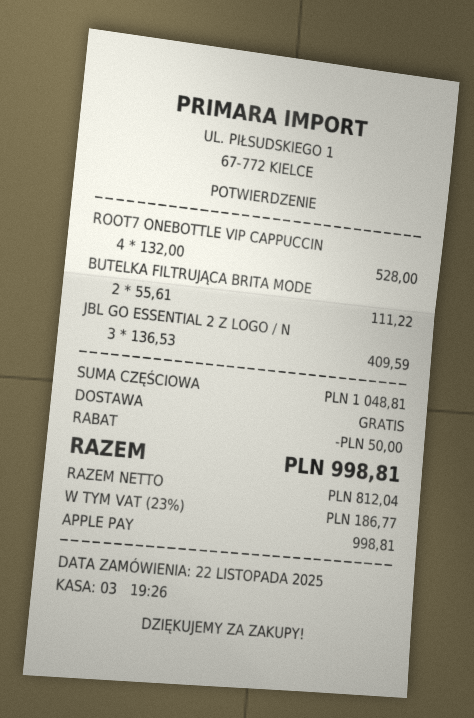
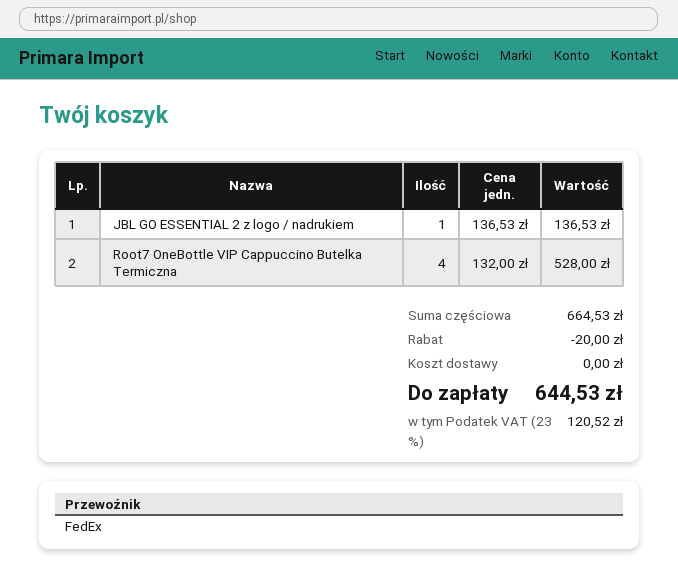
BUTELKA FILTRUJĄCA BRITA MODE: 2 x 55.61 = 111.22 -> none
JBL GO ESSENTIAL 2 Z LOGO / N: 3 x 136.53 = 409.59 -> 1 x 136.53 = 136.53
subtotal: 1048.81 -> 664.53
discount: 50.00 -> 20.00
tax: 23% = 186.77 -> 23% = 120.52
total: 998.81 -> 644.53

